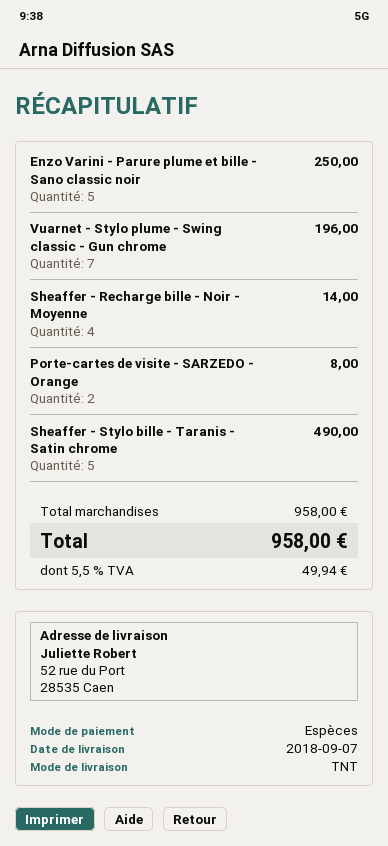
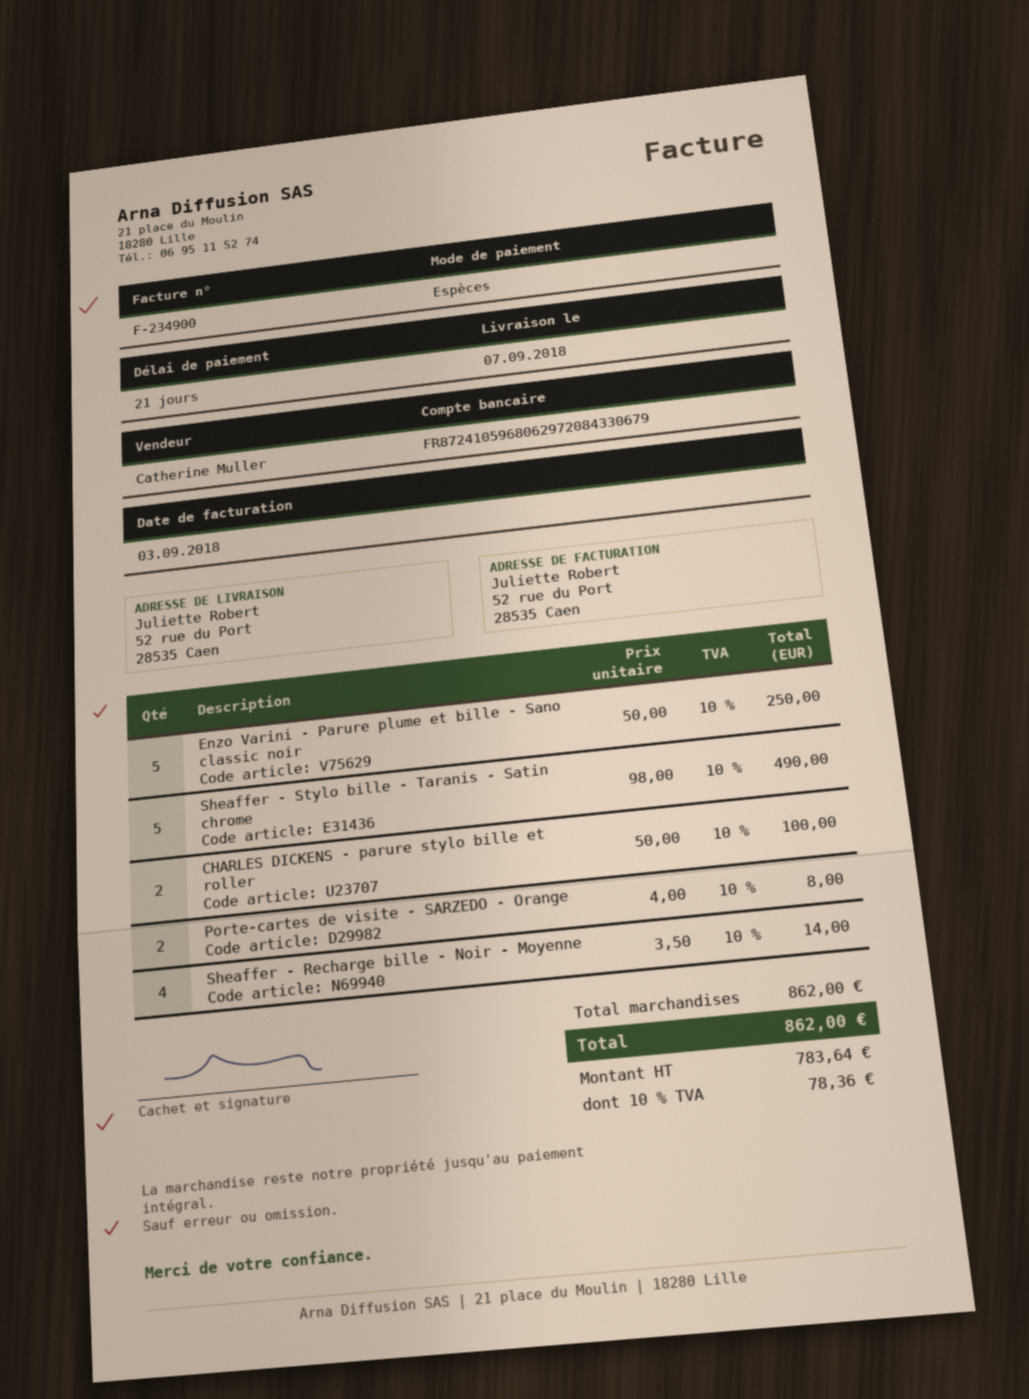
Vuarnet - Stylo plume - Swing classic - Gun chrome: 7 for 196.00 -> none
CHARLES DICKENS - parure stylo bille et roller: none -> 2 for 100.00
subtotal: 958.00 -> 862.00
tax: 5.5% = 49.94 -> 10% = 78.36
total: 958.00 -> 862.00

